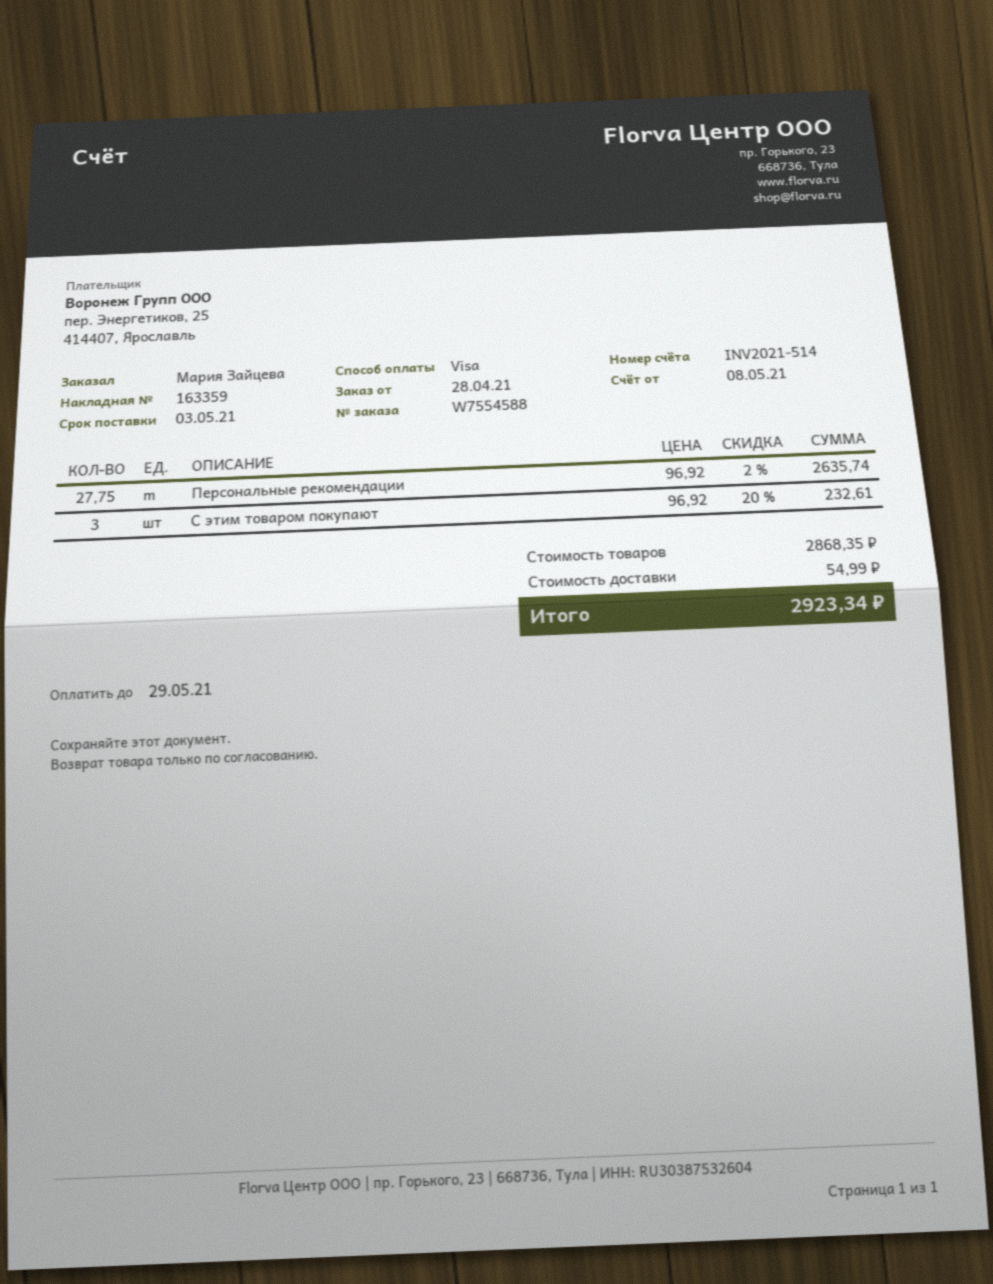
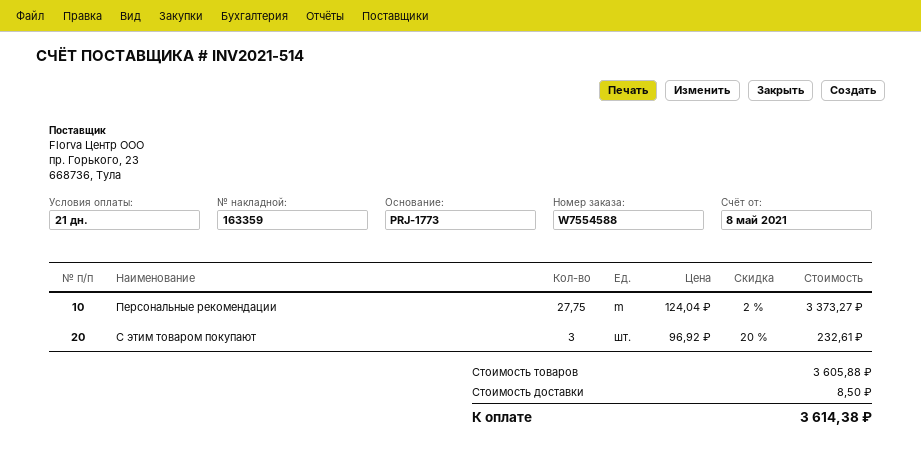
Персональные рекомендации: 27.75 x 96.92 - 2% = 2635.74 -> 27.75 x 124.04 - 2% = 3373.27
subtotal: 2868.35 -> 3605.88
shipping: 54.99 -> 8.50
total: 2923.34 -> 3614.38

